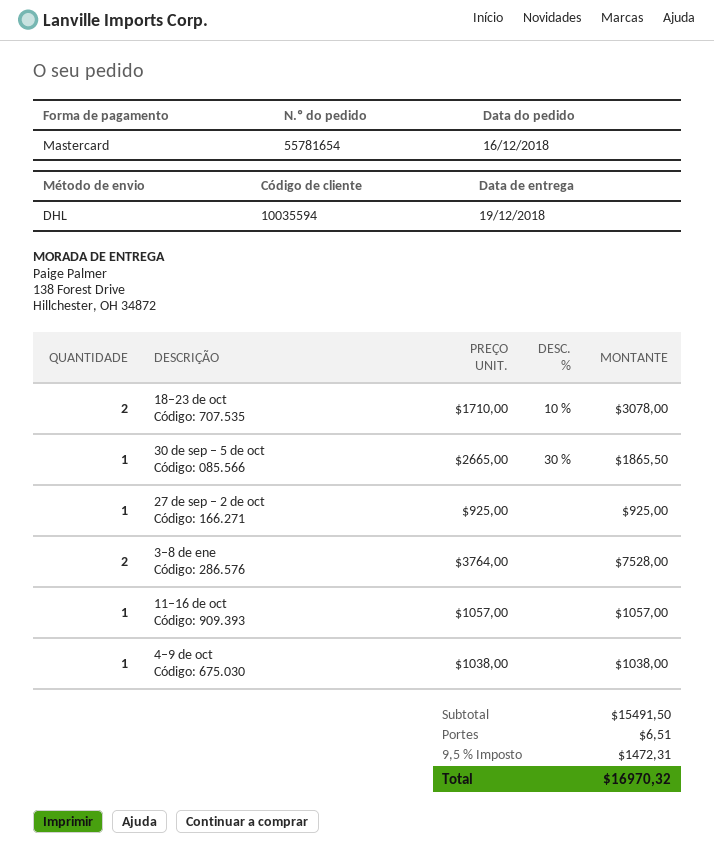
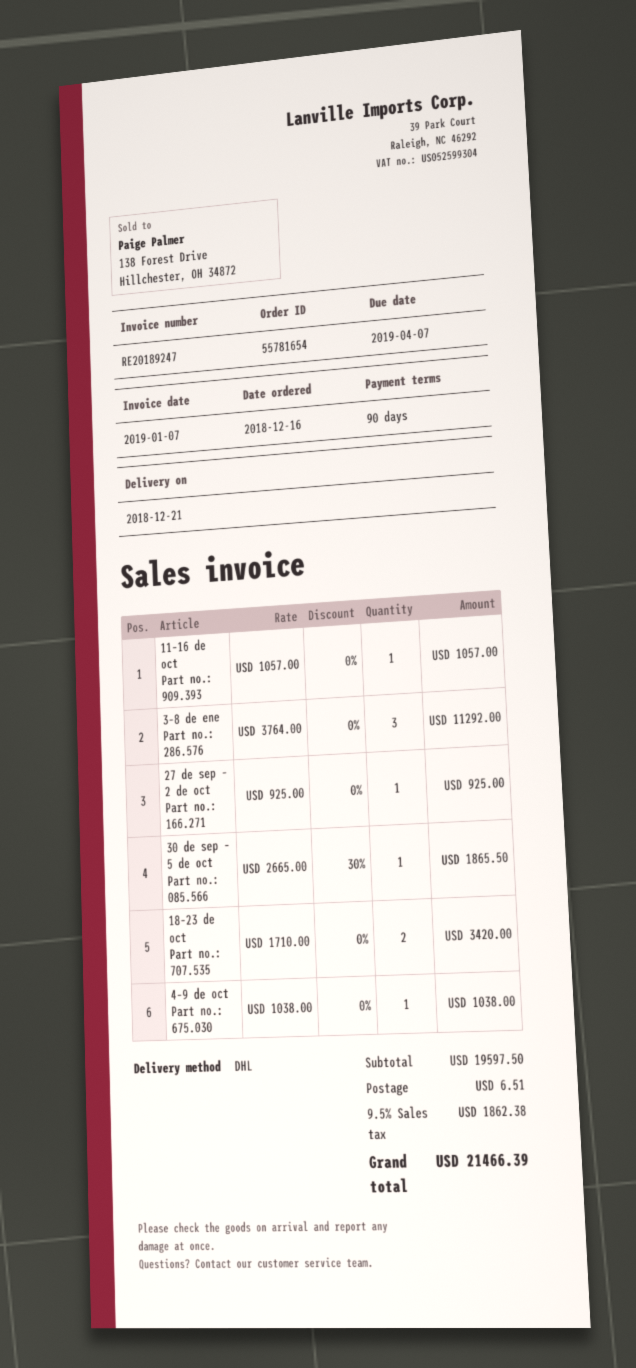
delivery date: 2018-12-19 -> 2018-12-21
18–23 de oct: 2 x 1710.00 - 10% = 3078.00 -> 2 x 1710.00 = 3420.00
3–8 de ene: 2 x 3764.00 = 7528.00 -> 3 x 3764.00 = 11292.00
subtotal: 15491.50 -> 19597.50
tax: 9.5% = 1472.31 -> 9.5% = 1862.38
total: 16970.32 -> 21466.39

